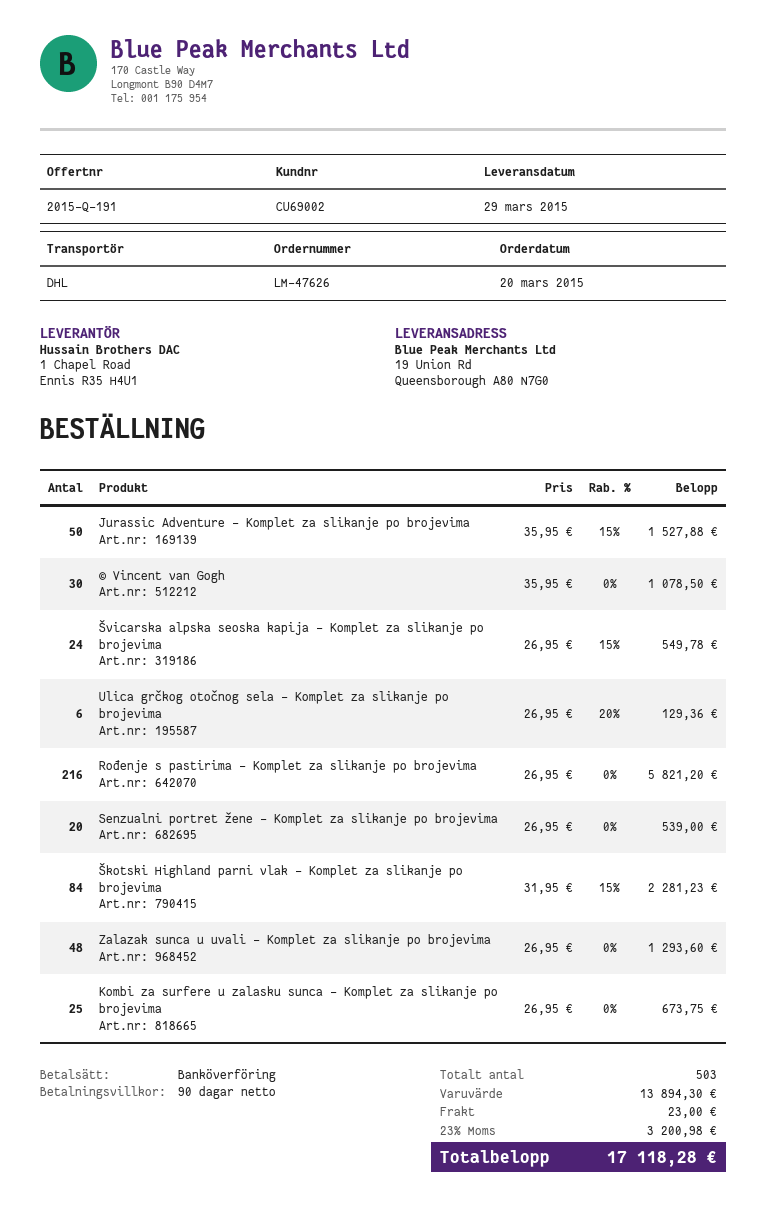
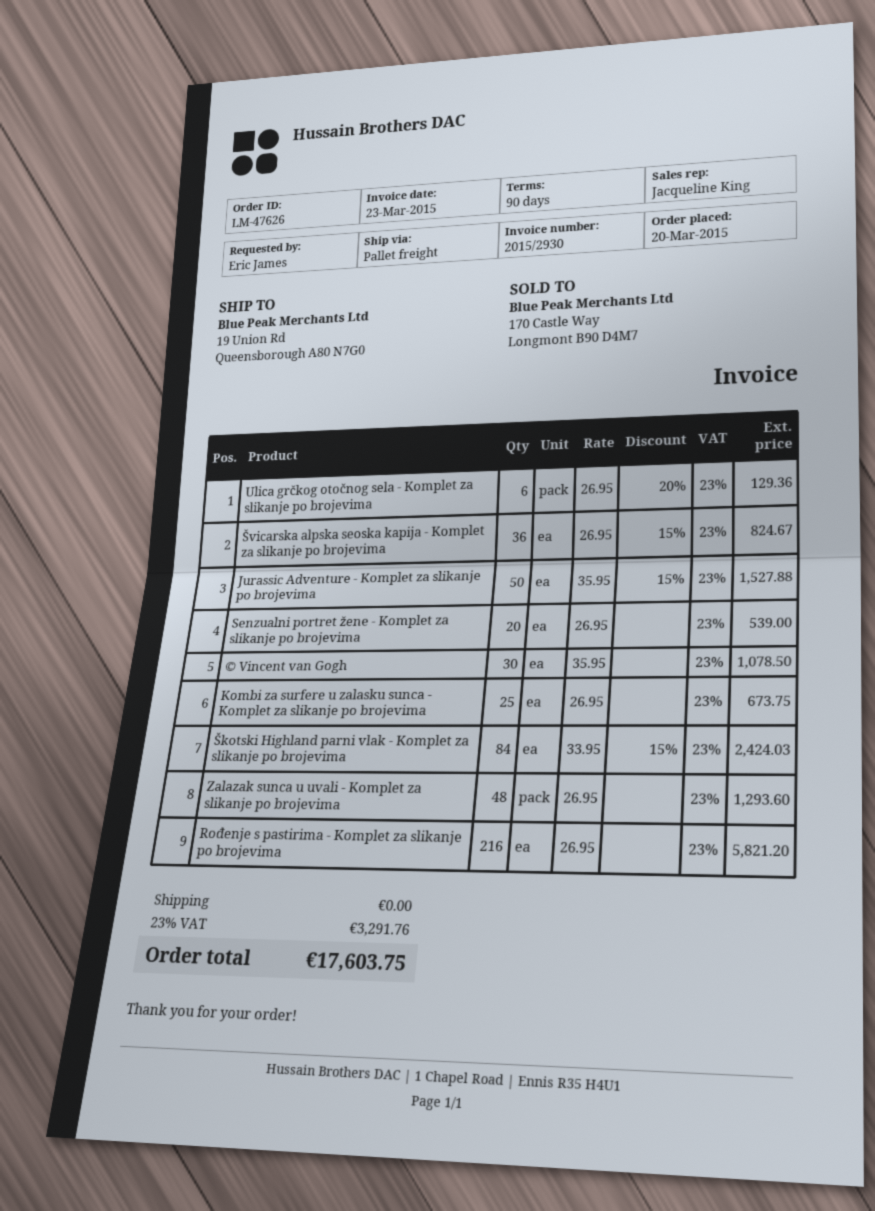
shipping method: DHL -> pallet freight
Švicarska alpska seoska kapija - Komplet za slikanje po brojevima: 24 x 26.95 - 15% = 549.78 -> 36 x 26.95 - 15% = 824.67
Škotski Highland parni vlak - Komplet za slikanje po brojevima: 84 x 31.95 - 15% = 2281.23 -> 84 x 33.95 - 15% = 2424.03
shipping: 23.00 -> 0.00
tax: 23% = 3200.98 -> 23% = 3291.76
total: 17118.28 -> 17603.75

